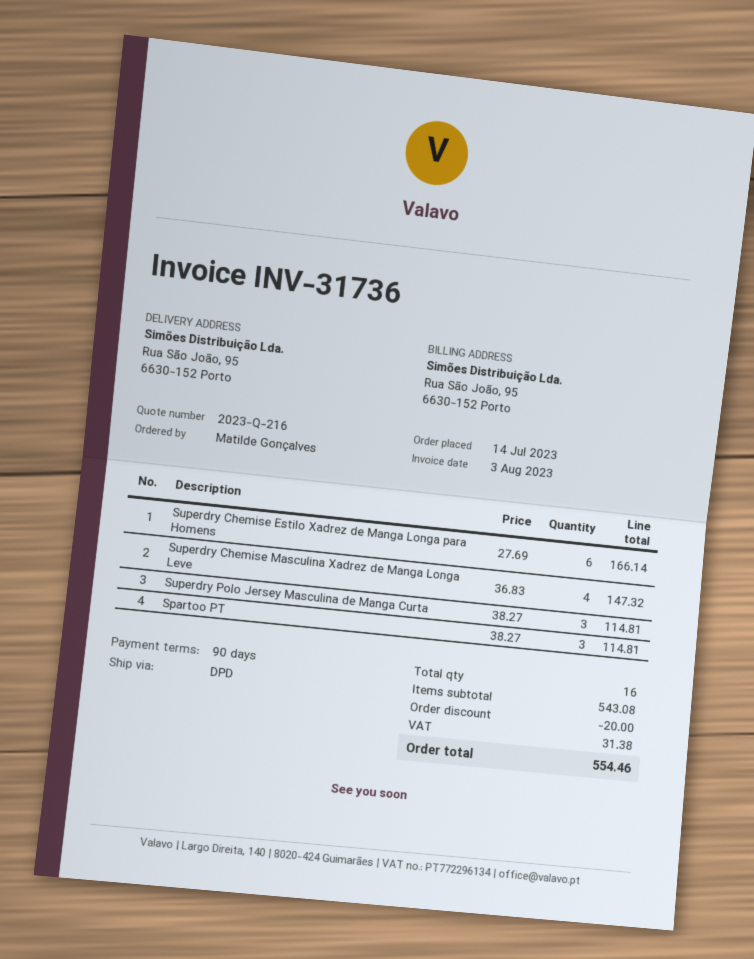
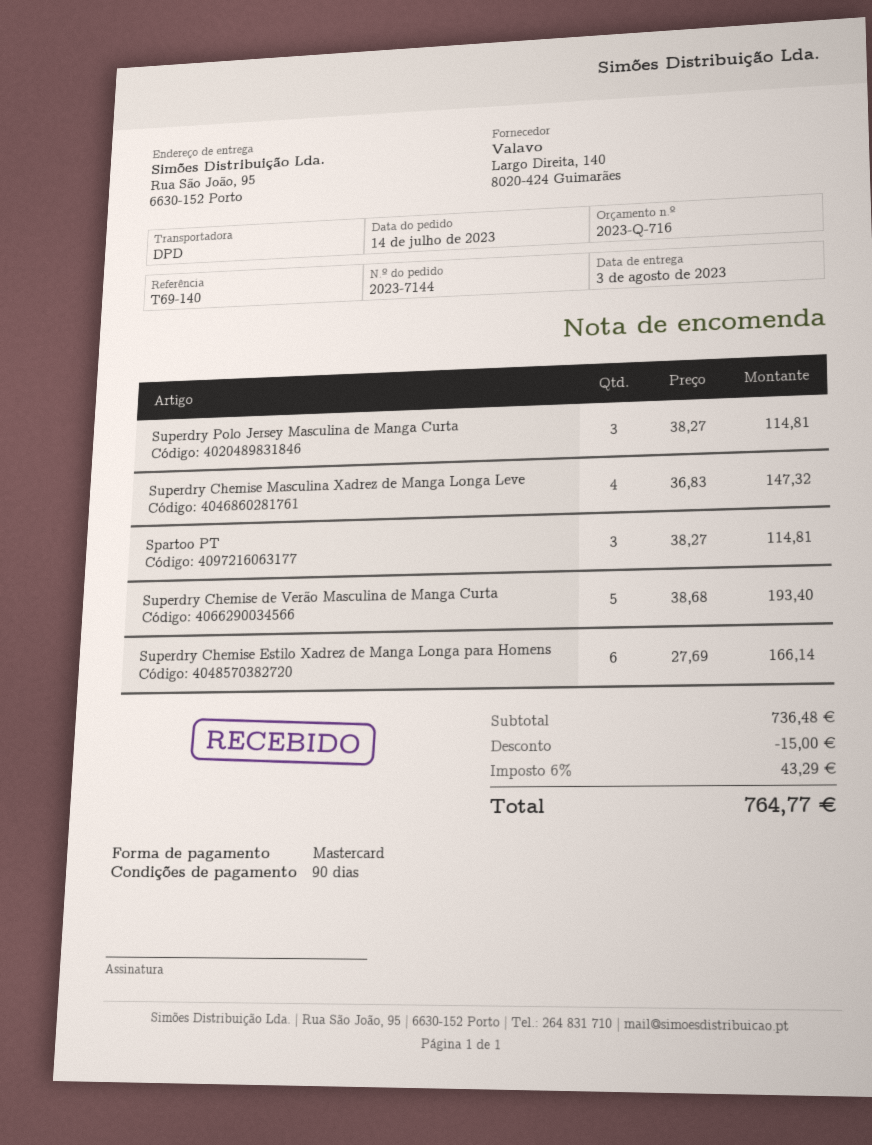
quote number: 2023-Q-216 -> 2023-Q-716
Superdry Chemise de Verão Masculina de Manga Curta: none -> 5 x 38.68 = 193.40
subtotal: 543.08 -> 736.48
discount: 20.00 -> 15.00
tax: 31.38 -> 43.29
total: 554.46 -> 764.77

